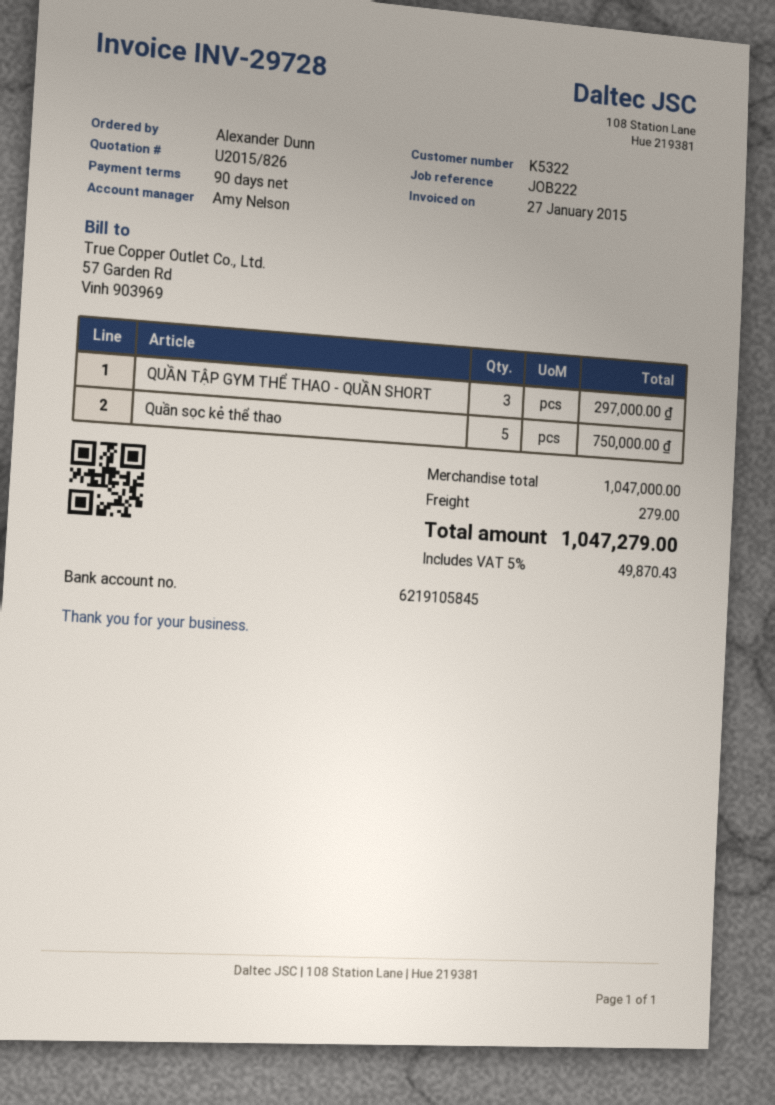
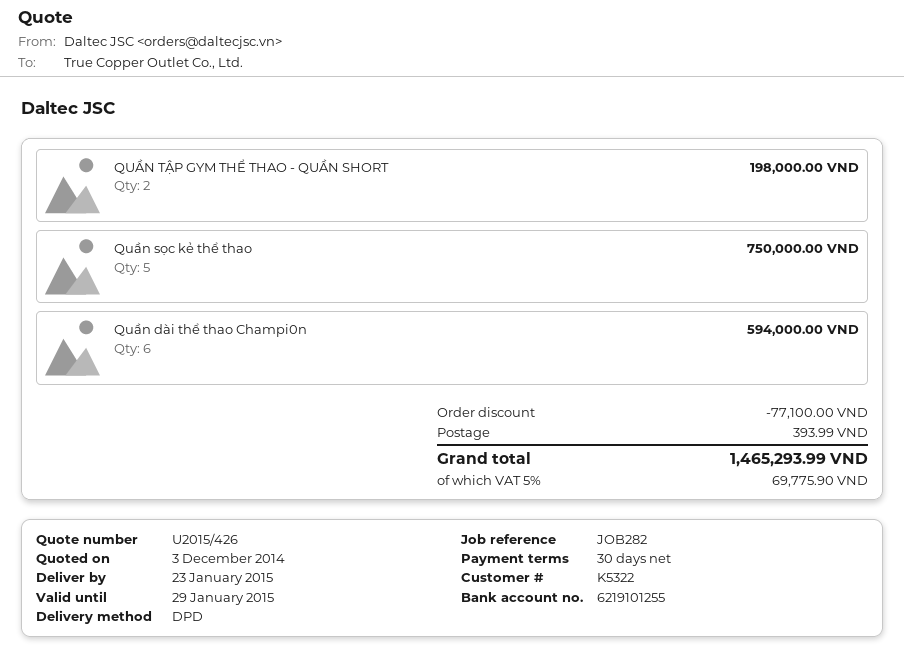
quote number: U2015/826 -> U2015/426
payment terms: 90 days -> 30 days
reference: JOB222 -> JOB282
bank account: 6219105845 -> 6219101255
QUẦN TẬP GYM THỂ THAO - QUẦN SHORT: 3 for 297000.00 -> 2 for 198000.00
Quần dài thể thao Champi0n: none -> 6 for 594000.00
discount: none -> 77100.00
shipping: 279.00 -> 393.99
tax: 5% = 49870.43 -> 5% = 69775.90
total: 1047279.00 -> 1465293.99

